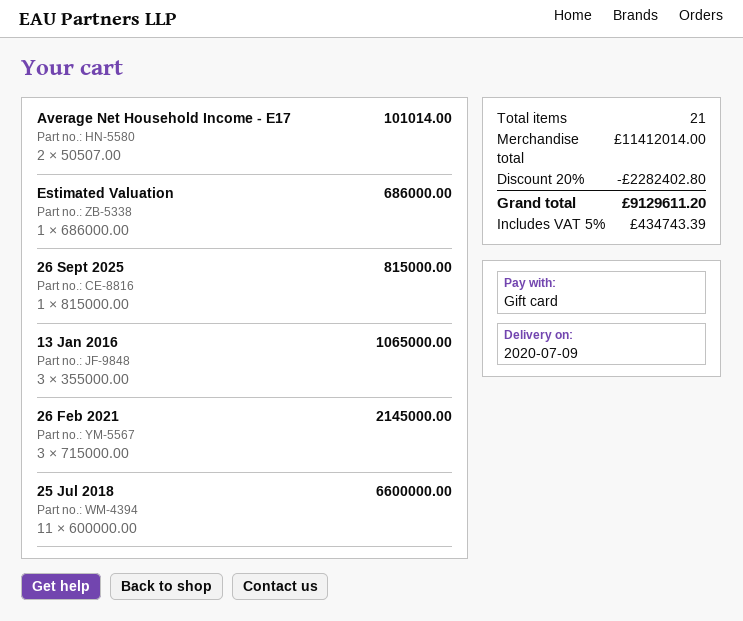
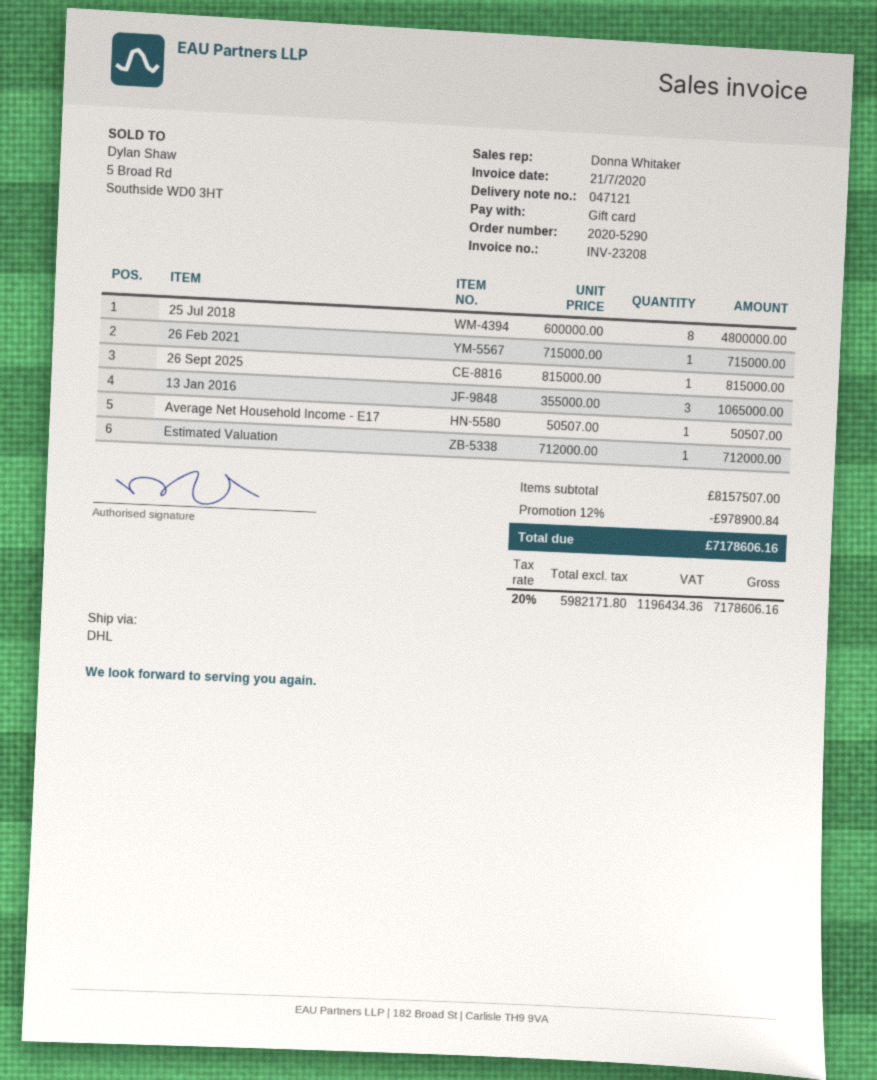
Average Net Household Income - E17: 2 x 50507.00 = 101014.00 -> 1 x 50507.00 = 50507.00
Estimated Valuation: 1 x 686000.00 = 686000.00 -> 1 x 712000.00 = 712000.00
26 Feb 2021: 3 x 715000.00 = 2145000.00 -> 1 x 715000.00 = 715000.00
25 Jul 2018: 11 x 600000.00 = 6600000.00 -> 8 x 600000.00 = 4800000.00
subtotal: 11412014.00 -> 8157507.00
discount: 20% = 2282402.80 -> 12% = 978900.84
tax: 5% = 434743.39 -> 20% = 1196434.36
total: 9129611.20 -> 7178606.16

